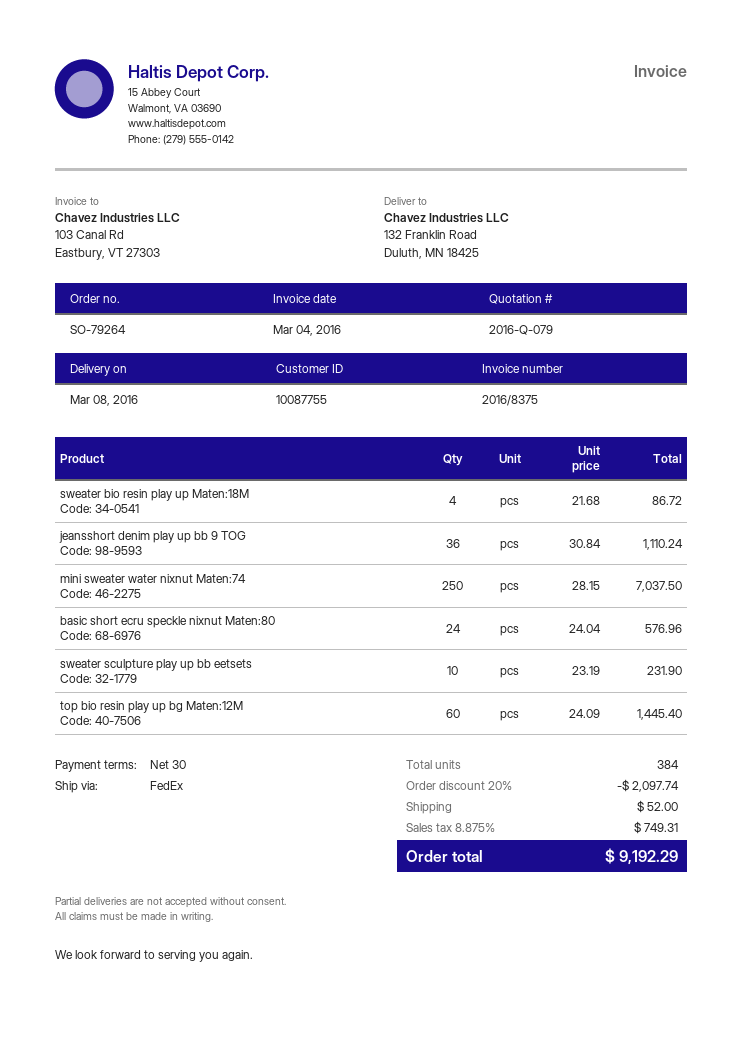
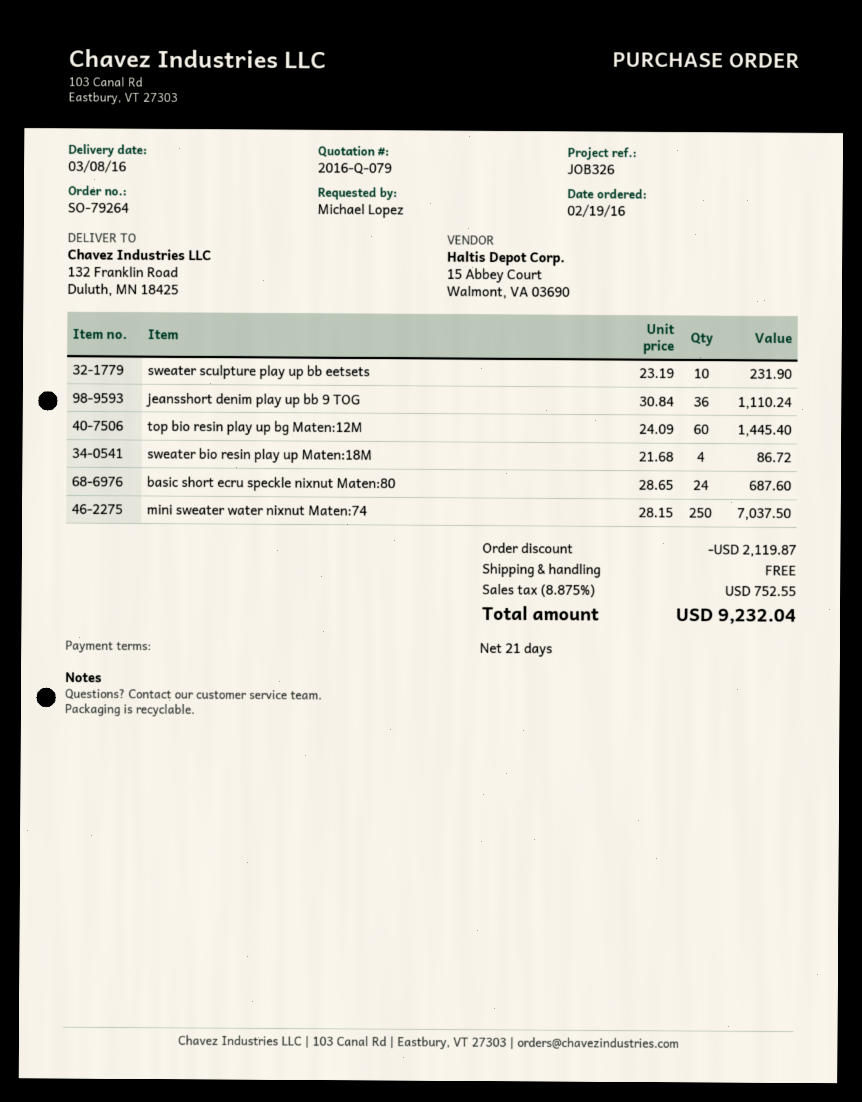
payment terms: 30 days -> 21 days
basic short ecru speckle nixnut Maten:80: 24 x 24.04 = 576.96 -> 24 x 28.65 = 687.60
discount: 2097.74 -> 2119.87
shipping: 52.00 -> 0.00
tax: 8.875% = 749.31 -> 8.875% = 752.55
total: 9192.29 -> 9232.04

